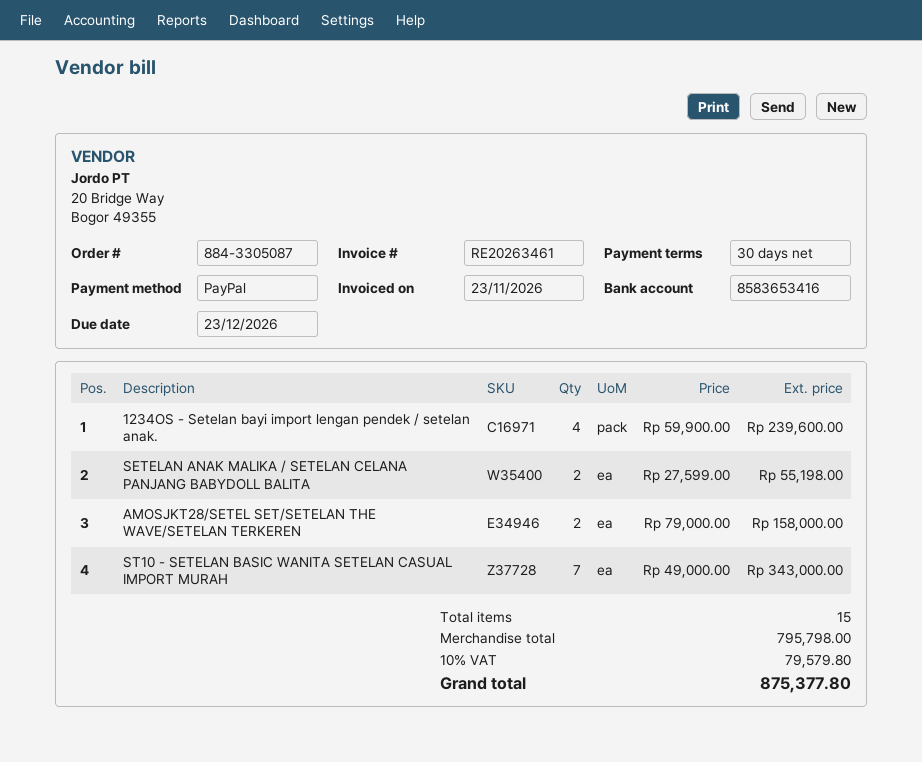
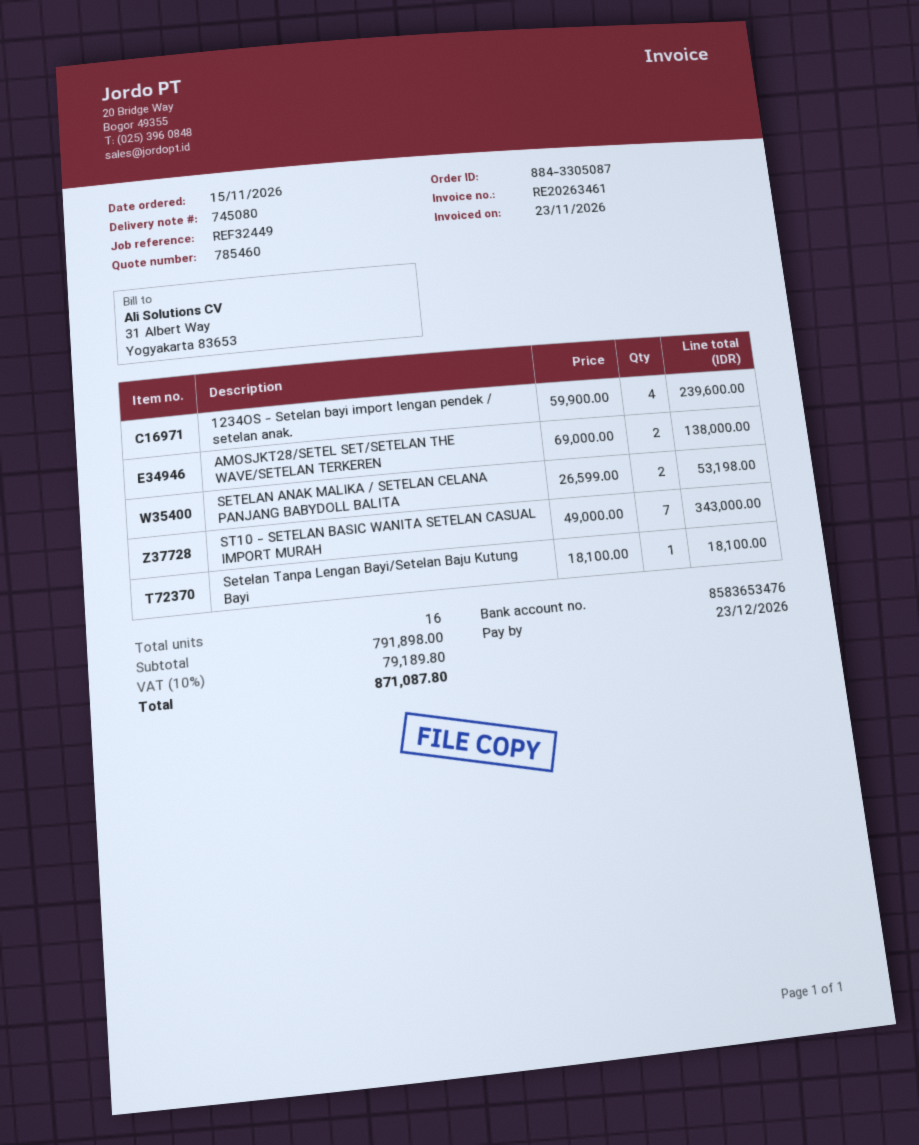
bank account: 8583653416 -> 8583653476
SETELAN ANAK MALIKA / SETELAN CELANA PANJANG BABYDOLL BALITA: 2 x 27599.00 = 55198.00 -> 2 x 26599.00 = 53198.00
AMOSJKT28/SETEL SET/SETELAN THE WAVE/SETELAN TERKEREN: 2 x 79000.00 = 158000.00 -> 2 x 69000.00 = 138000.00
Setelan Tanpa Lengan Bayi/Setelan Baju Kutung Bayi: none -> 1 x 18100.00 = 18100.00
total quantity: 15 -> 16
subtotal: 795798.00 -> 791898.00
tax: 10% = 79579.80 -> 10% = 79189.80
total: 875377.80 -> 871087.80

